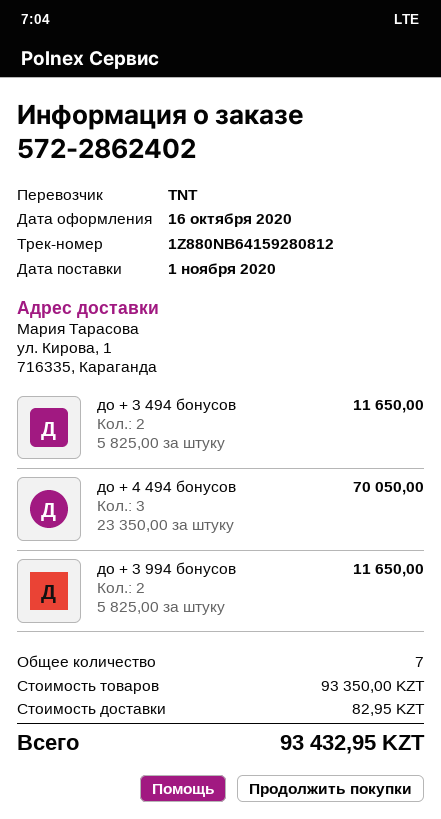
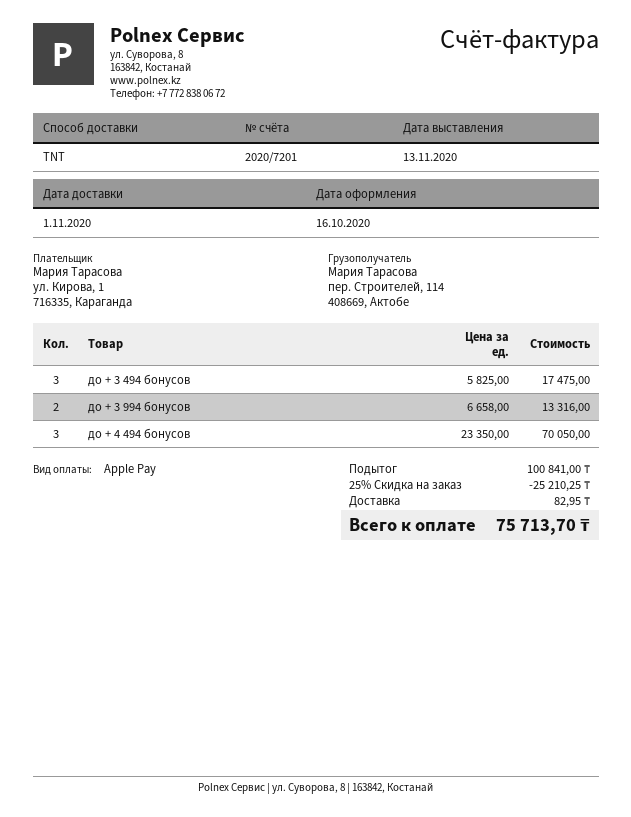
ship to: ул. Кирова, 1, 716335, Караганда -> пер. Строителей, 114, 408669, Актобе
до + 3 494 бонусов: 2 x 5825.00 = 11650.00 -> 3 x 5825.00 = 17475.00
до + 3 994 бонусов: 2 x 5825.00 = 11650.00 -> 2 x 6658.00 = 13316.00
subtotal: 93350.00 -> 100841.00
discount: none -> 25% = 25210.25
total: 93432.95 -> 75713.70

